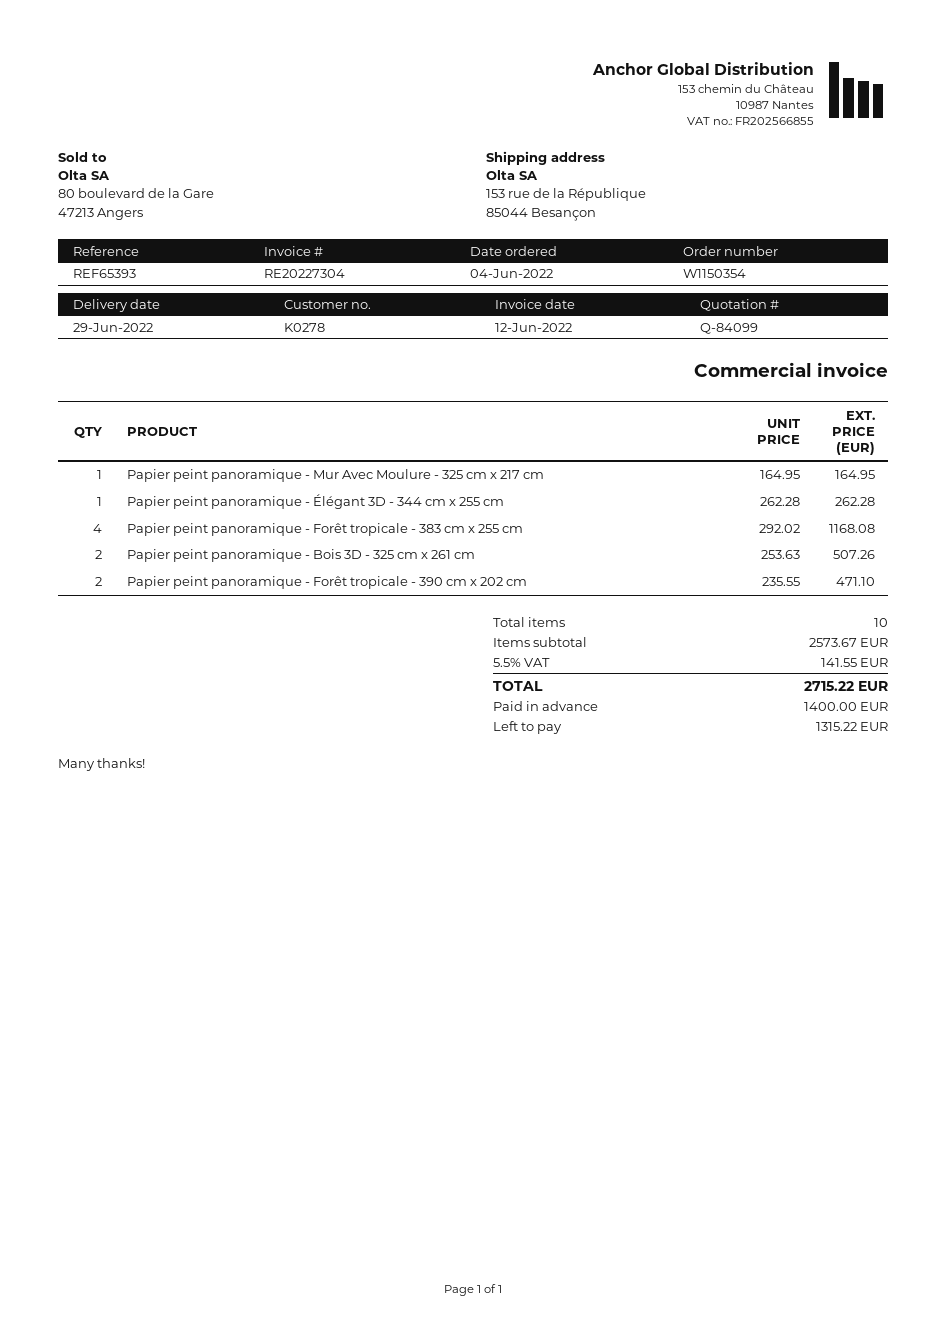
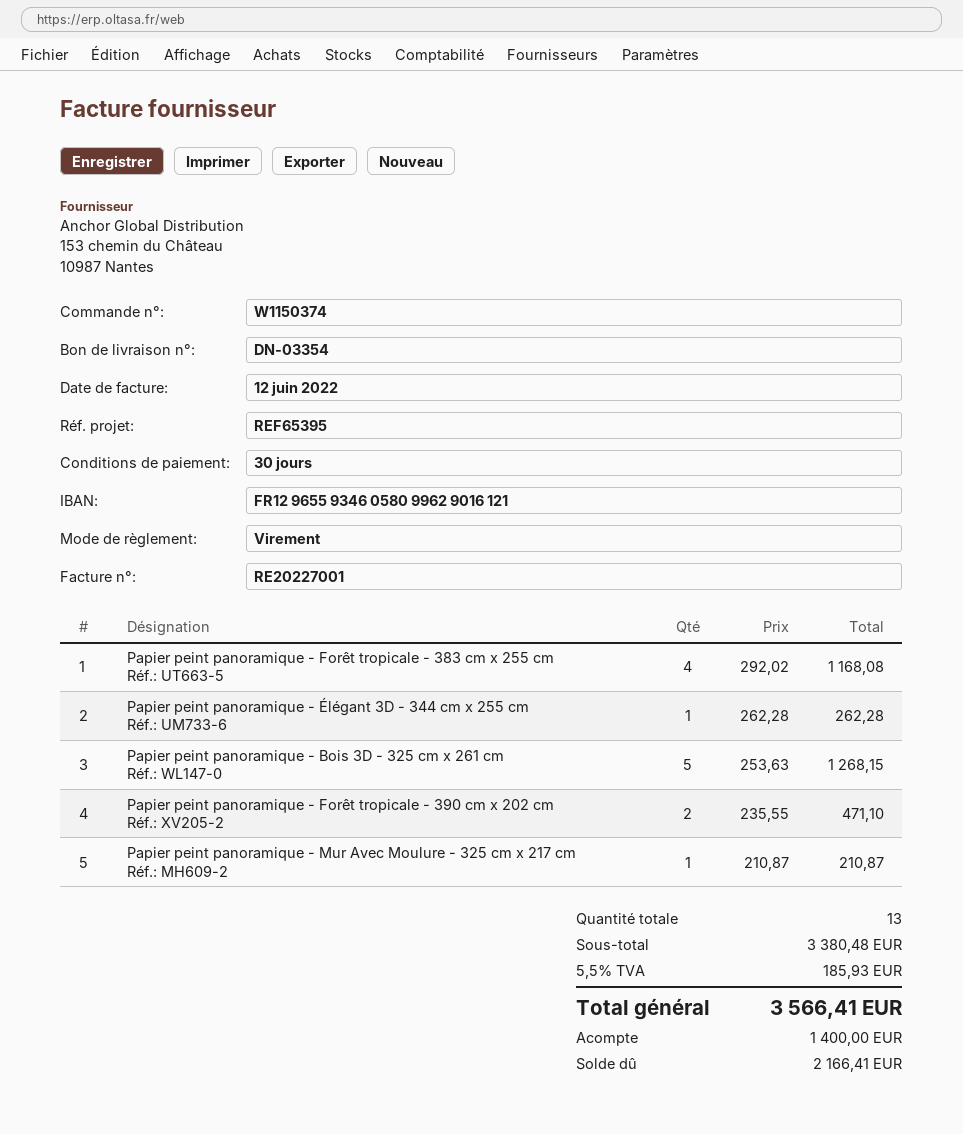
order number: W1150354 -> W1150374
invoice number: RE20227304 -> RE20227001
reference: REF65393 -> REF65395
Papier peint panoramique - Mur Avec Moulure - 325 cm x 217 cm: 1 x 164.95 = 164.95 -> 1 x 210.87 = 210.87
Papier peint panoramique - Bois 3D - 325 cm x 261 cm: 2 x 253.63 = 507.26 -> 5 x 253.63 = 1268.15
total quantity: 10 -> 13
subtotal: 2573.67 -> 3380.48
tax: 5.5% = 141.55 -> 5.5% = 185.93
total: 2715.22 -> 3566.41
balance: 1315.22 -> 2166.41

